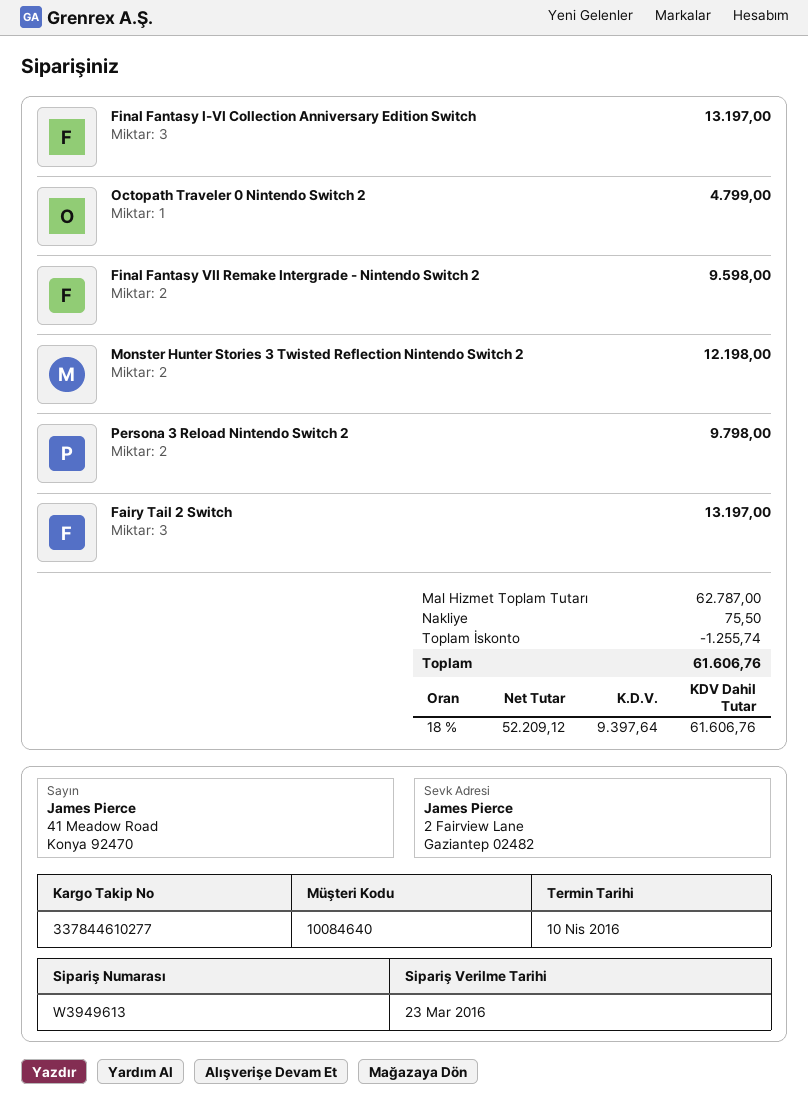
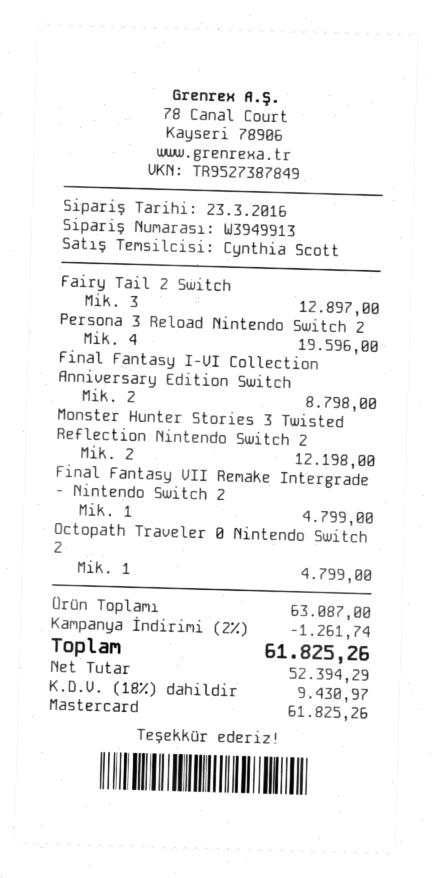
order number: W3949613 -> W3949913
Final Fantasy I-VI Collection Anniversary Edition Switch: 3 for 13197.00 -> 2 for 8798.00
Final Fantasy VII Remake Intergrade - Nintendo Switch 2: 2 for 9598.00 -> 1 for 4799.00
Persona 3 Reload Nintendo Switch 2: 2 for 9798.00 -> 4 for 19596.00
Fairy Tail 2 Switch: 3 for 13197.00 -> 3 for 12897.00
subtotal: 62787.00 -> 63087.00
discount: 1255.74 -> 1261.74
shipping: 75.50 -> none
net: 52209.12 -> 52394.29
tax: 18% = 9397.64 -> 18% = 9430.97
total: 61606.76 -> 61825.26

